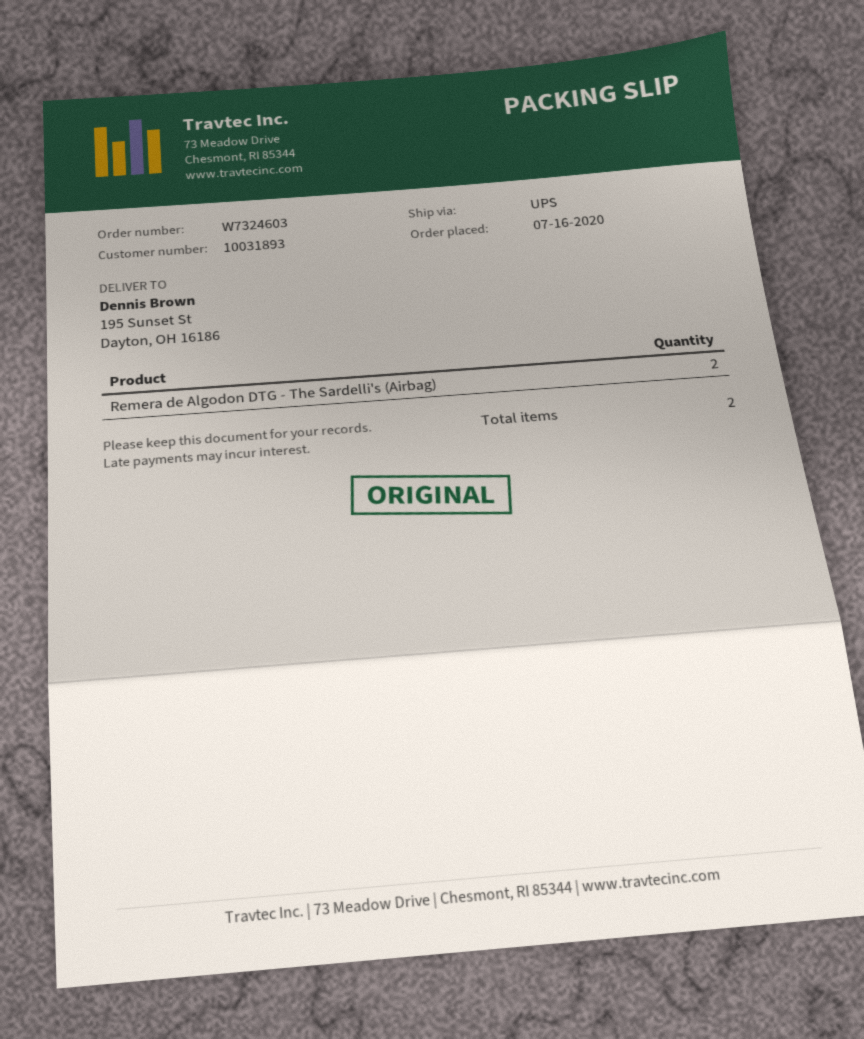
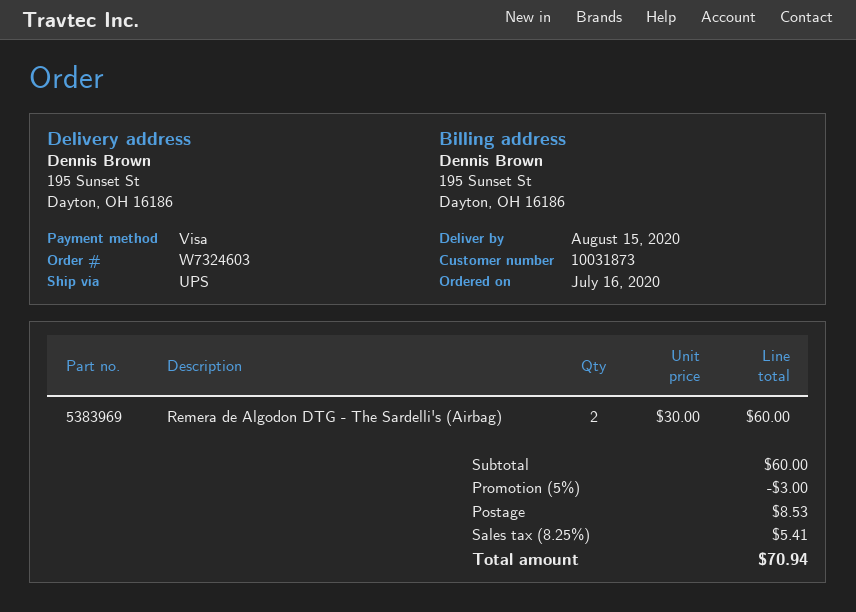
customer number: 10031893 -> 10031873

